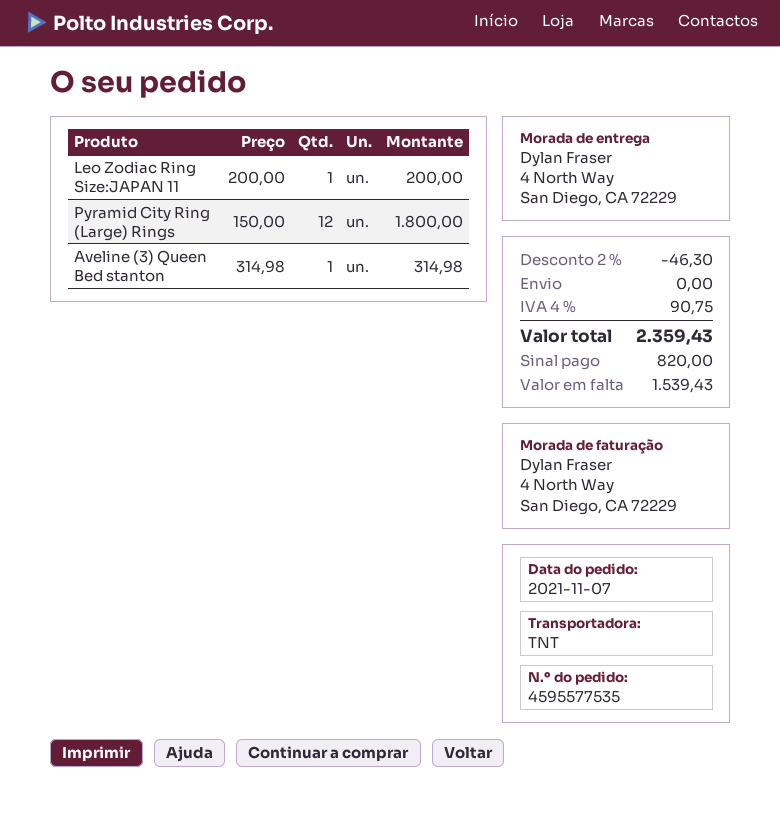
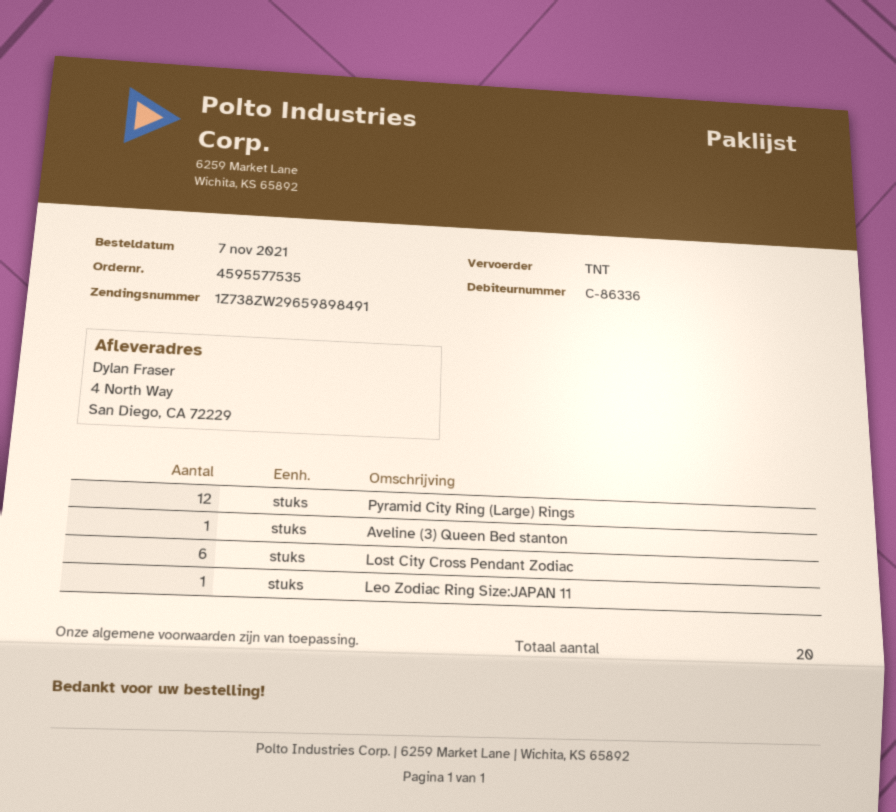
Lost City Cross Pendant Zodiac: none -> 6

